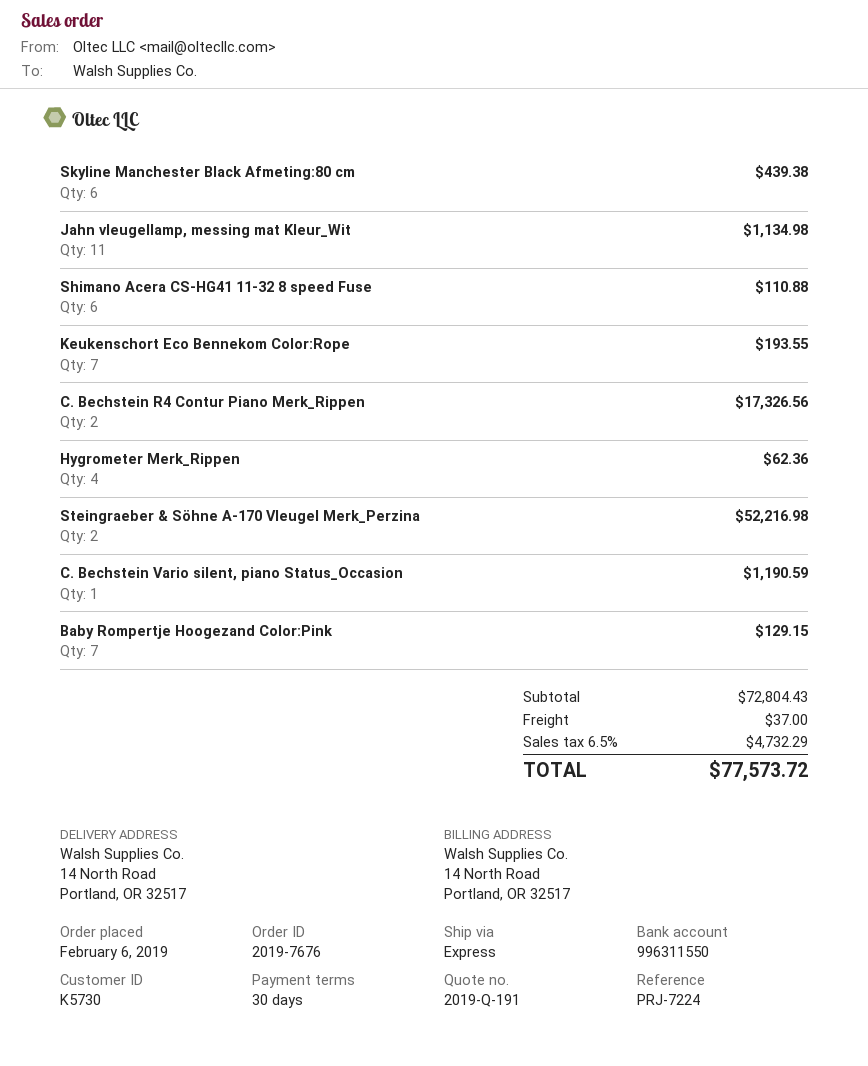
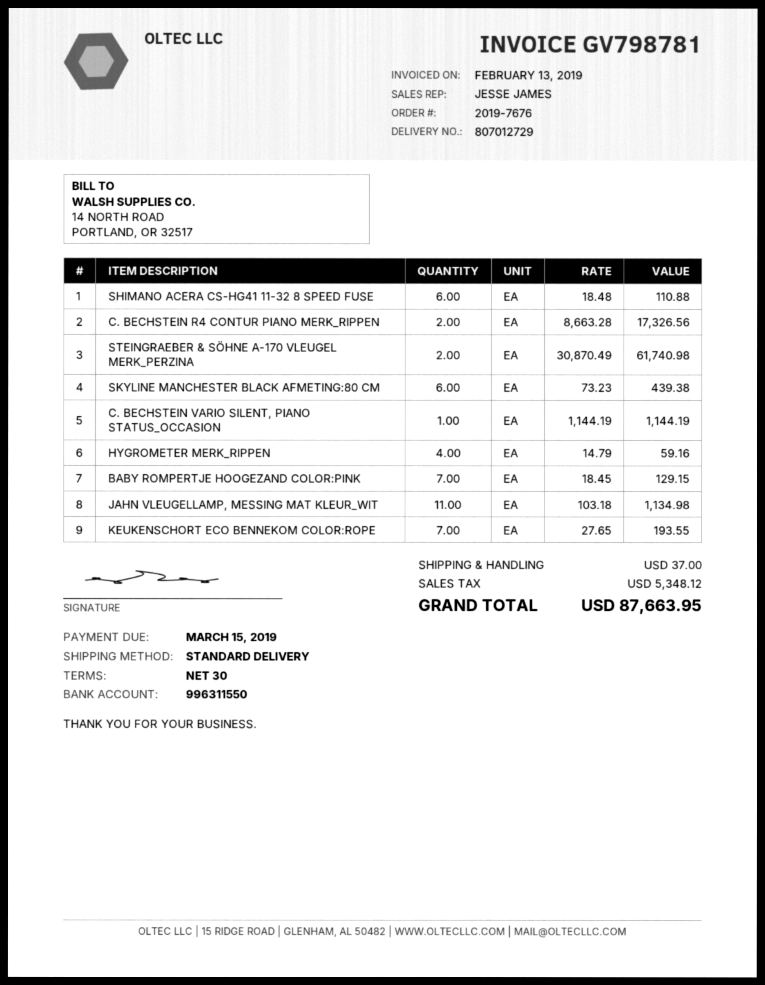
shipping method: express -> standard
Hygrometer Merk_Rippen: 4 for 62.36 -> 4 for 59.16
Steingraeber & Söhne A-170 Vleugel Merk_Perzina: 2 for 52216.98 -> 2 for 61740.98
C. Bechstein Vario silent, piano Status_Occasion: 1 for 1190.59 -> 1 for 1144.19
tax: 4732.29 -> 5348.12
total: 77573.72 -> 87663.95

